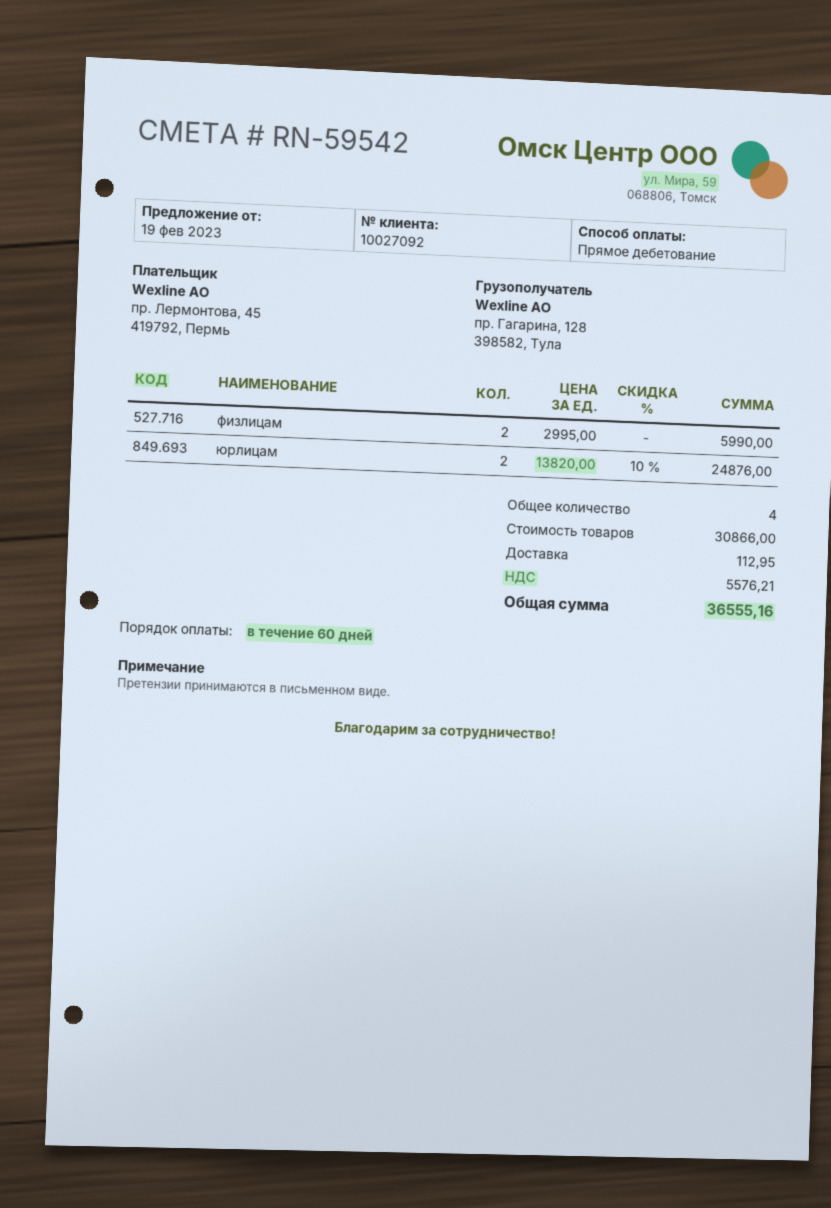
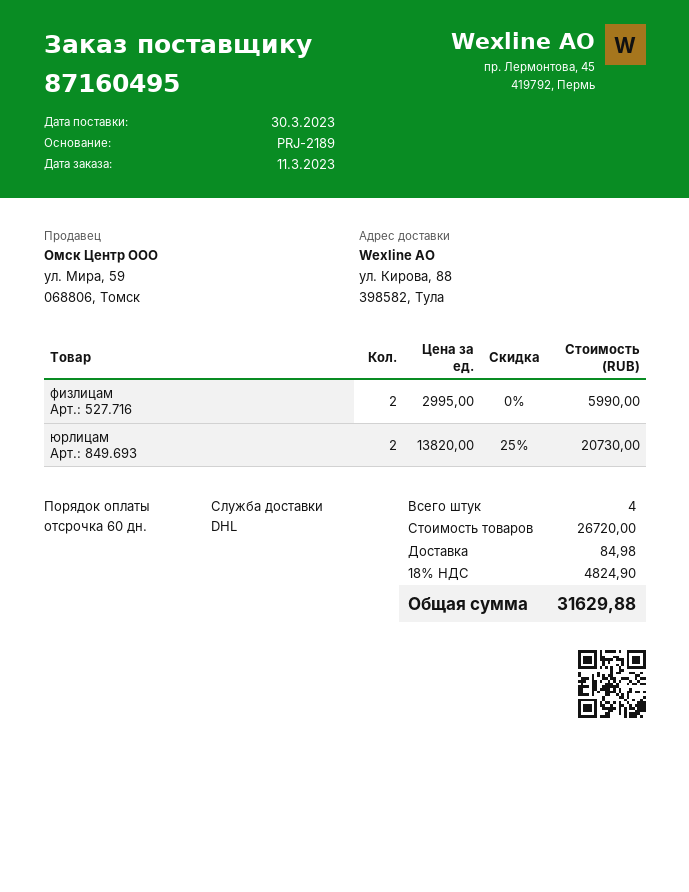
ship to: пр. Гагарина, 128, 398582, Тула -> ул. Кирова, 88, 398582, Тула
юрлицам: 2 x 13820.00 - 10% = 24876.00 -> 2 x 13820.00 - 25% = 20730.00
subtotal: 30866.00 -> 26720.00
shipping: 112.95 -> 84.98
tax: 5576.21 -> 4824.90
total: 36555.16 -> 31629.88

